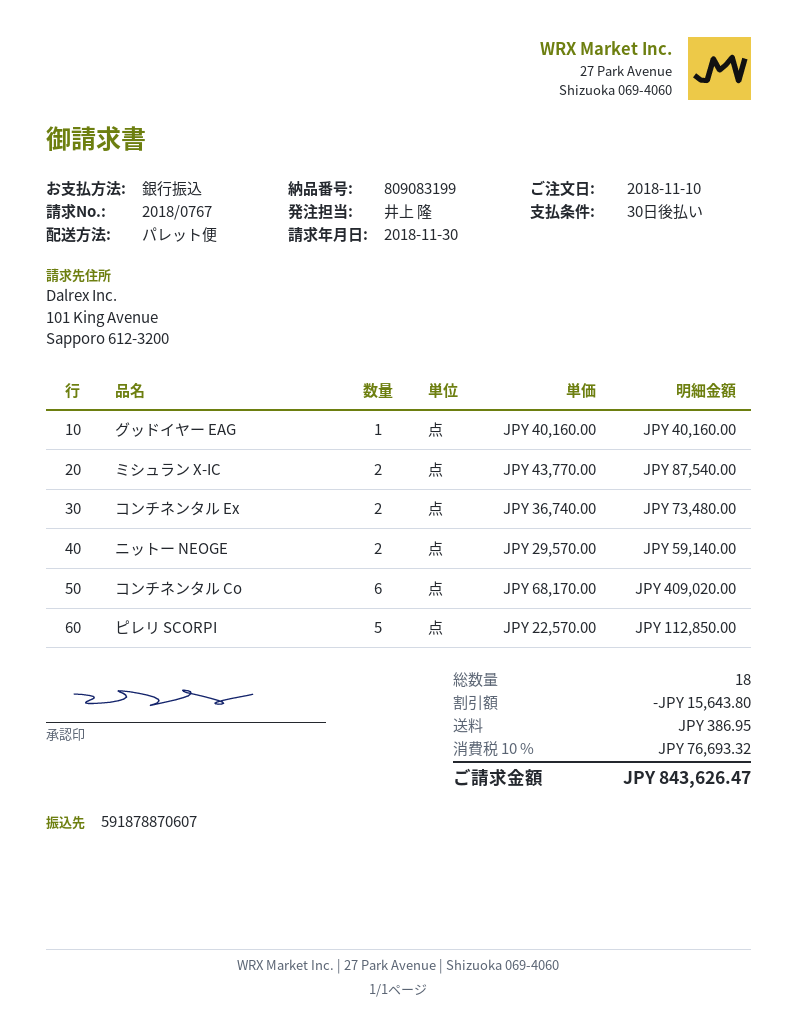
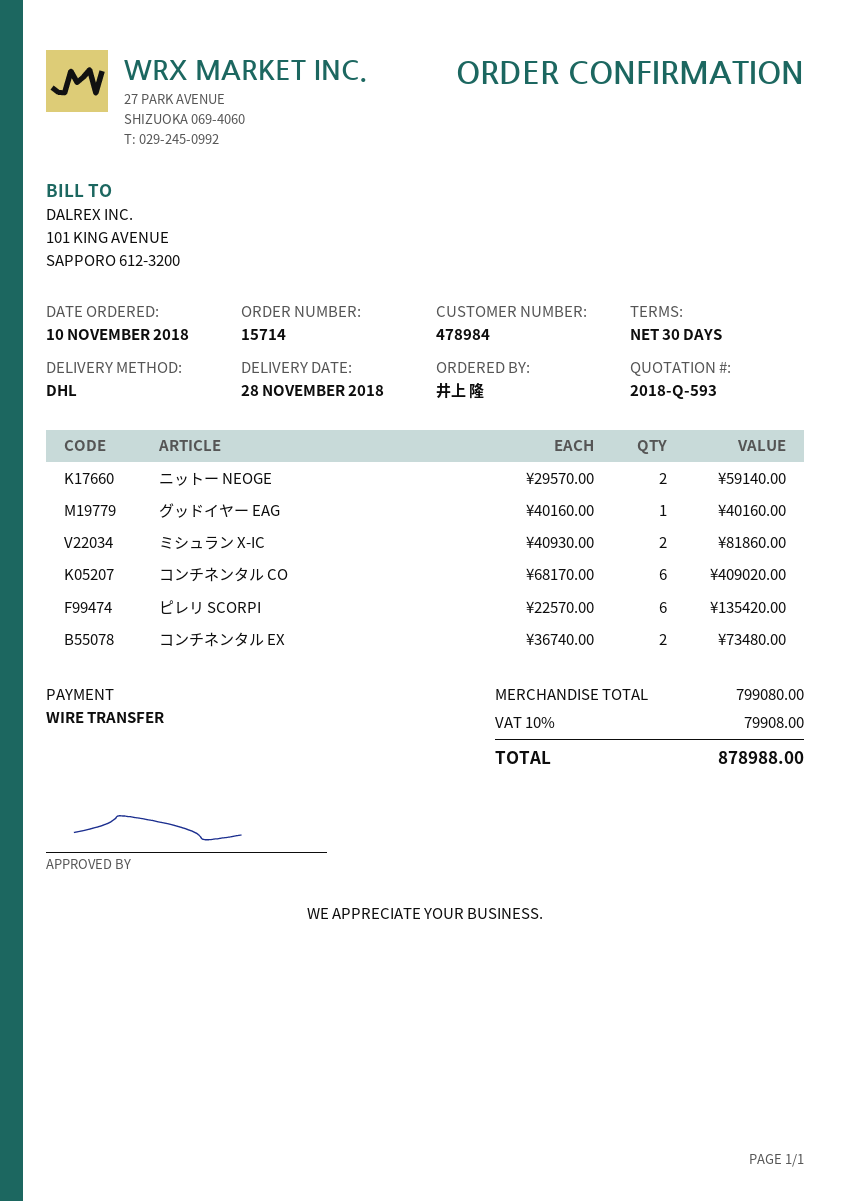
shipping method: pallet freight -> DHL
ミシュラン X-IC: 2 x 43770.00 = 87540.00 -> 2 x 40930.00 = 81860.00
ピレリ SCORPI: 5 x 22570.00 = 112850.00 -> 6 x 22570.00 = 135420.00
discount: 15643.80 -> none
shipping: 386.95 -> none
tax: 10% = 76693.32 -> 10% = 79908.00
total: 843626.47 -> 878988.00

